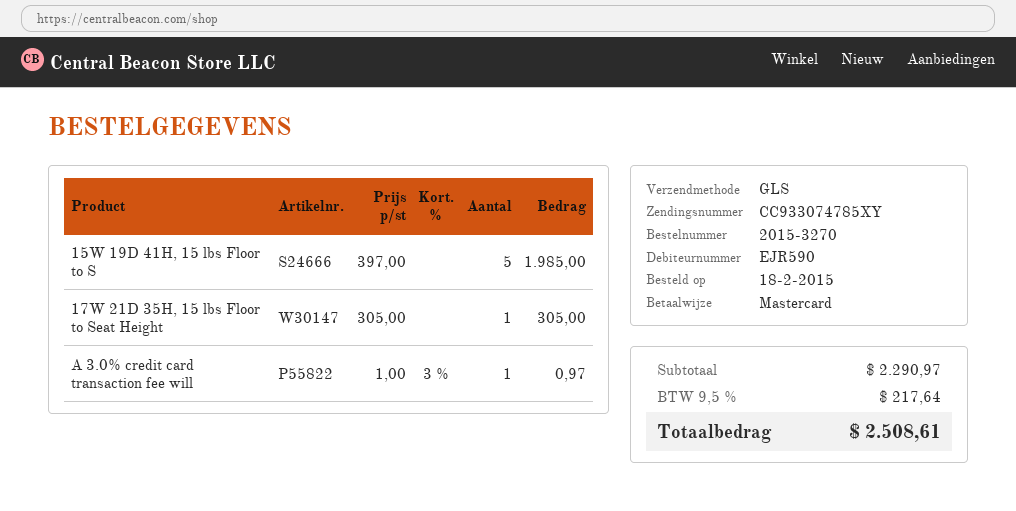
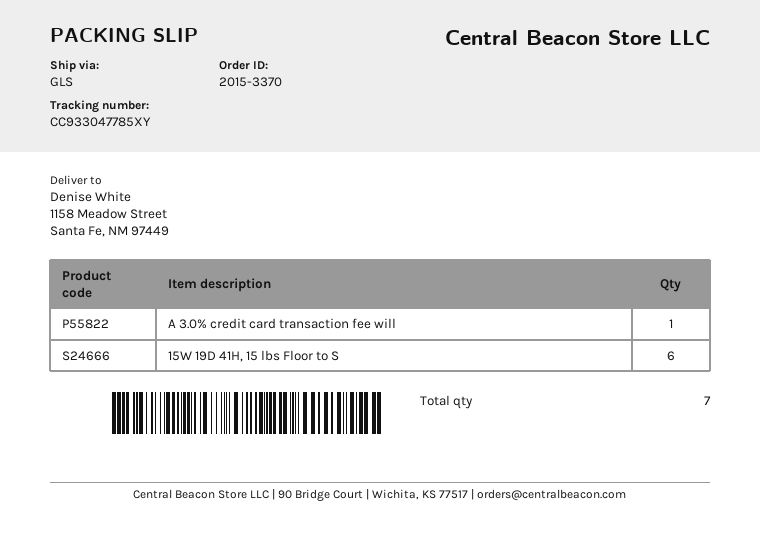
order number: 2015-3270 -> 2015-3370
tracking number: CC933074785XY -> CC933047785XY
15W 19D 41H, 15 lbs Floor to S: 5 -> 6
17W 21D 35H, 15 lbs Floor to Seat Height: 1 -> none

